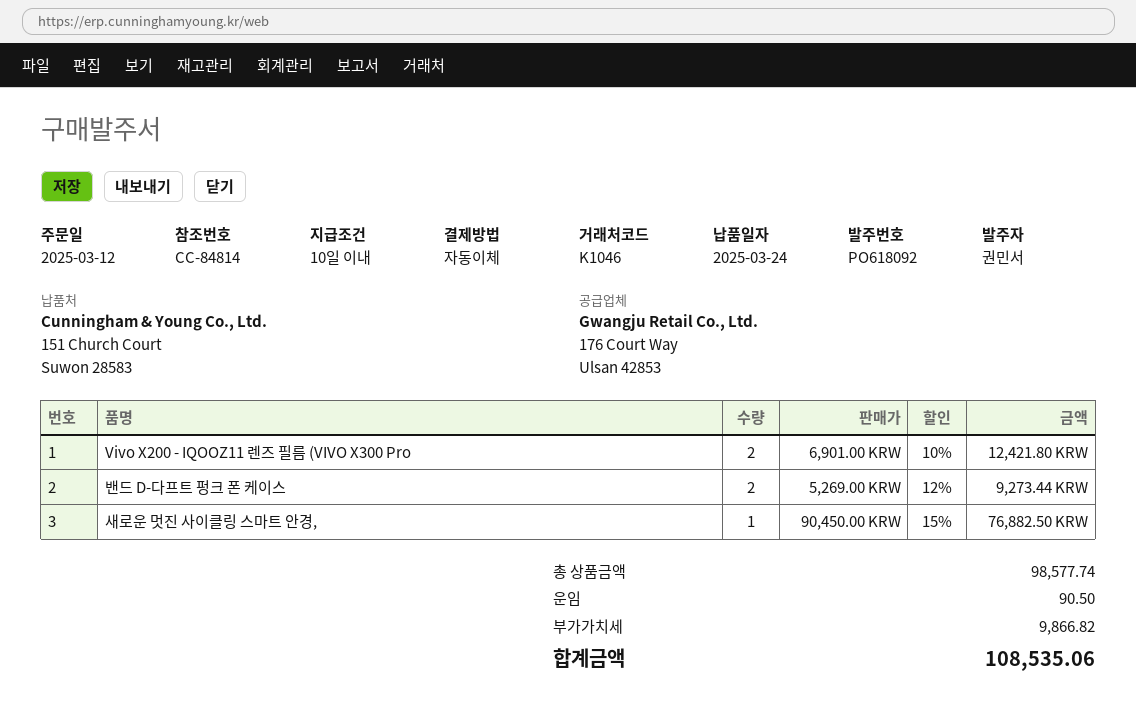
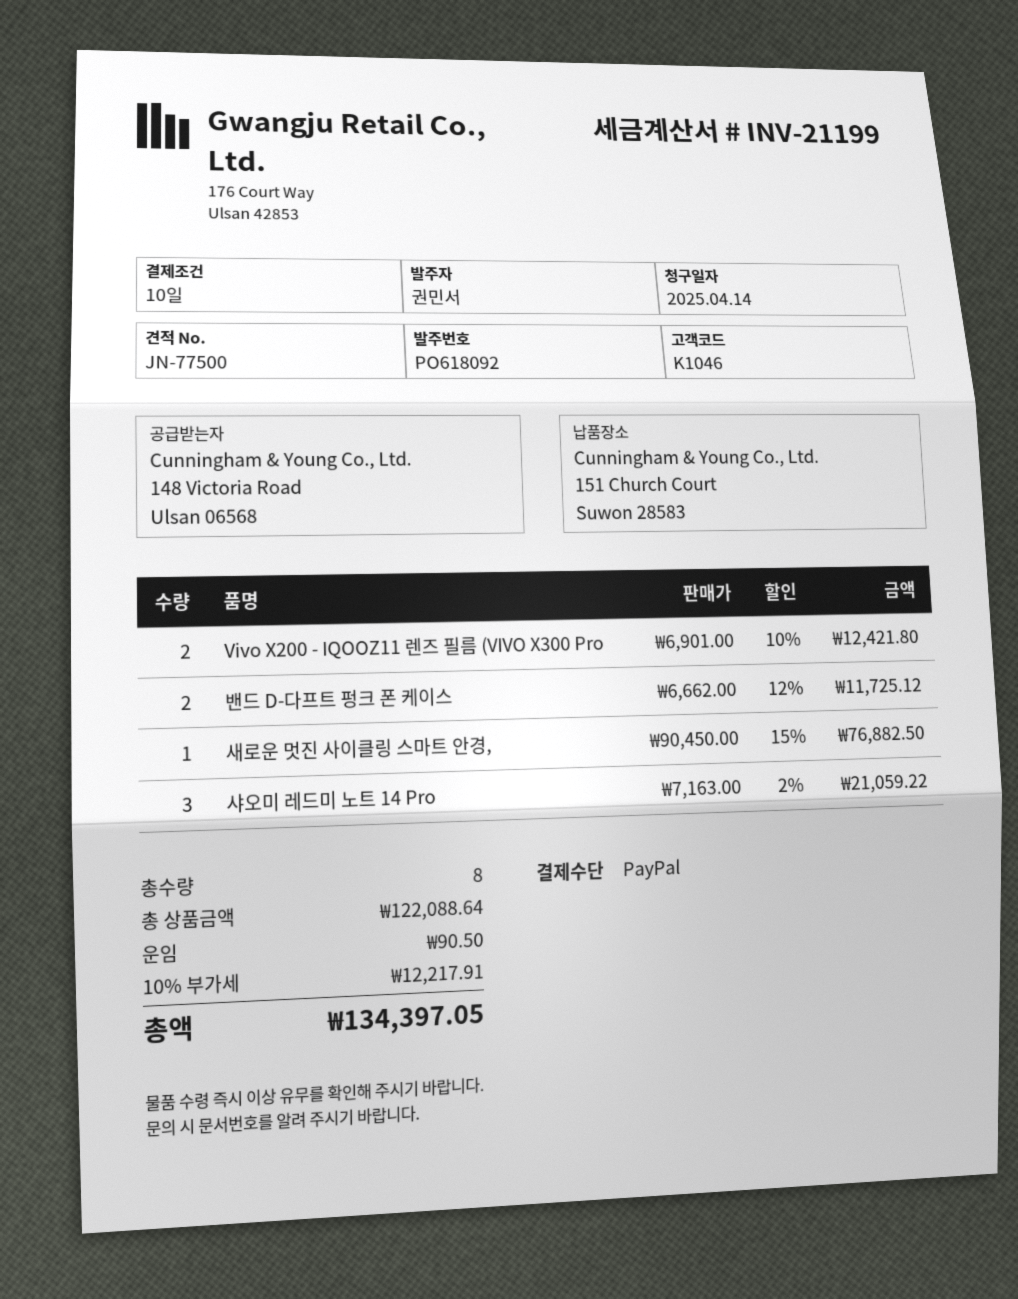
payment method: direct debit -> PayPal
밴드 D-다프트 펑크 폰 케이스: 2 x 5269.00 - 12% = 9273.44 -> 2 x 6662.00 - 12% = 11725.12
샤오미 레드미 노트 14 Pro: none -> 3 x 7163.00 - 2% = 21059.22
subtotal: 98577.74 -> 122088.64
tax: 9866.82 -> 12217.91
total: 108535.06 -> 134397.05

